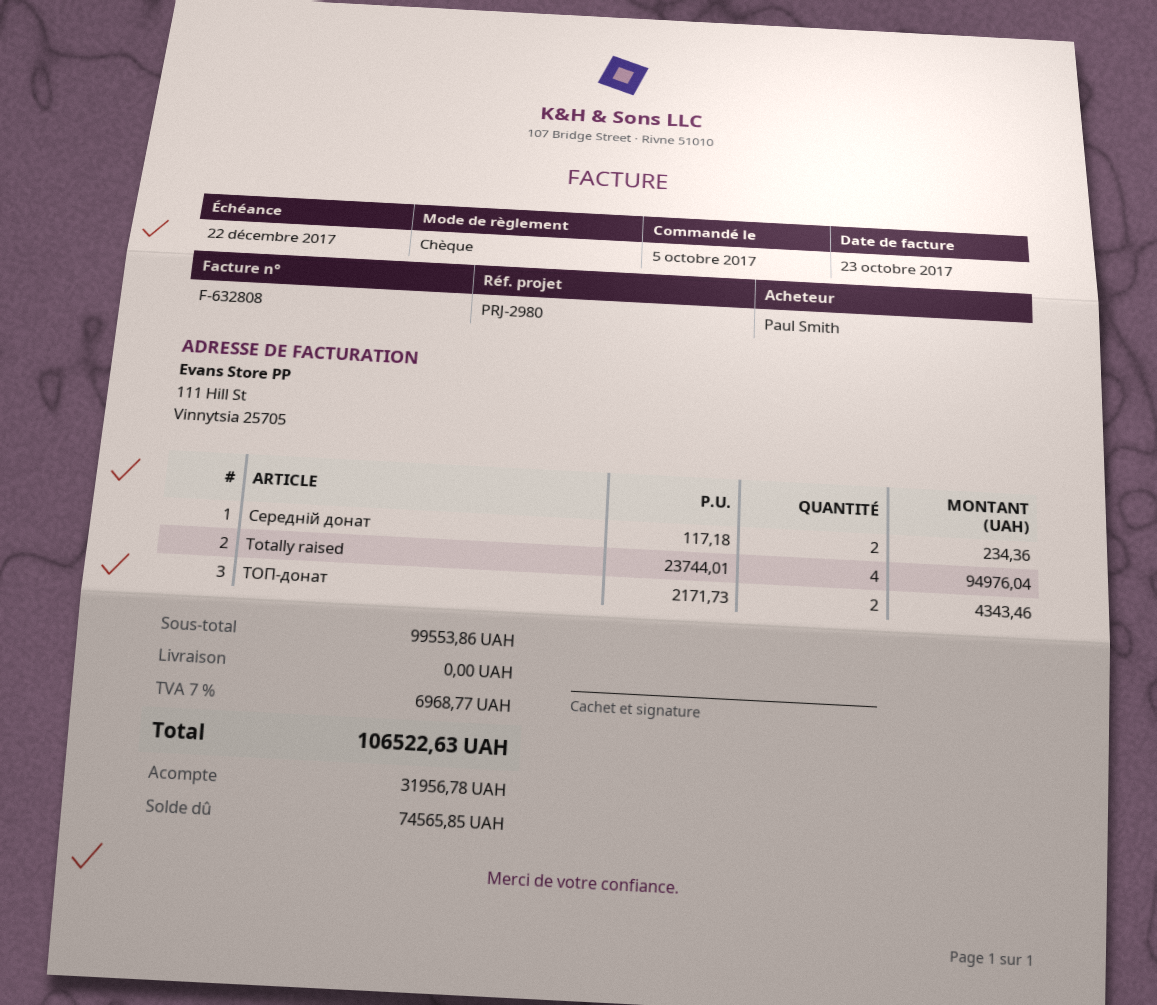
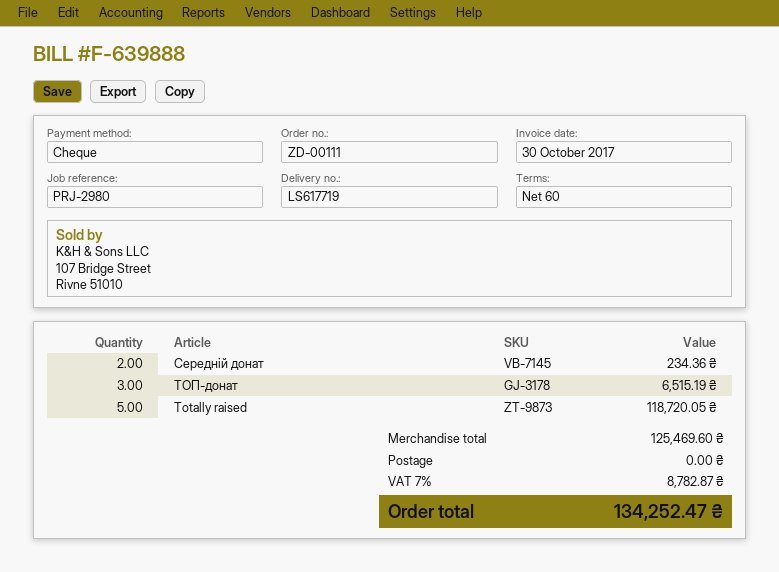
invoice number: F-632808 -> F-639888
invoice date: 2017-10-23 -> 2017-10-30
Totally raised: 4 for 94976.04 -> 5 for 118720.05
ТОП-донат: 2 for 4343.46 -> 3 for 6515.19
subtotal: 99553.86 -> 125469.60
tax: 7% = 6968.77 -> 7% = 8782.87
total: 106522.63 -> 134252.47

